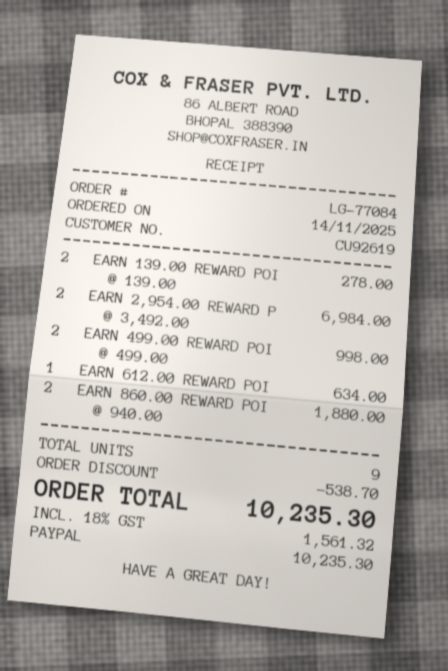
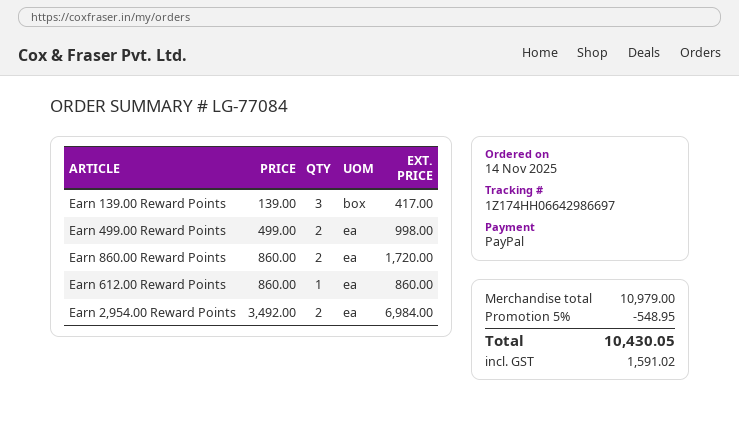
EARN 139.00 REWARD POI: 2 x 139.00 = 278.00 -> 3 x 139.00 = 417.00
EARN 612.00 REWARD POI: 1 x 634.00 = 634.00 -> 1 x 860.00 = 860.00
EARN 860.00 REWARD POI: 2 x 940.00 = 1880.00 -> 2 x 860.00 = 1720.00
discount: 538.70 -> 548.95
tax: 1561.32 -> 1591.02
total: 10235.30 -> 10430.05

